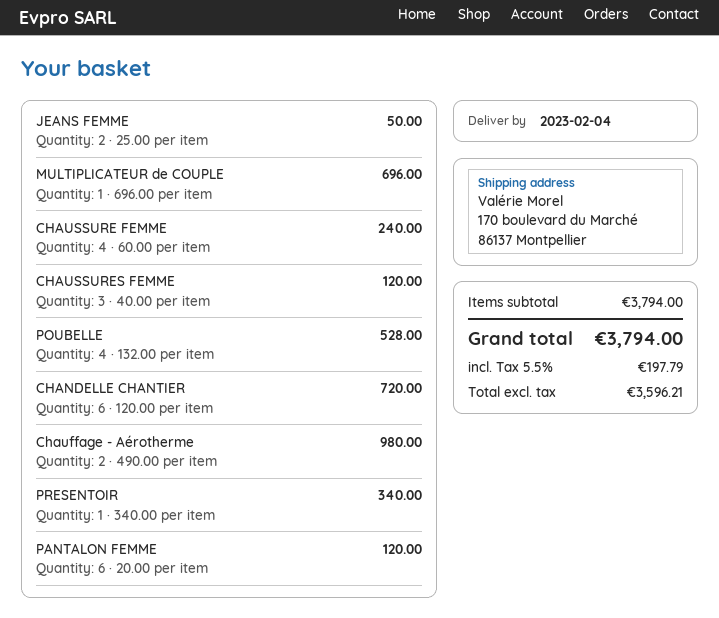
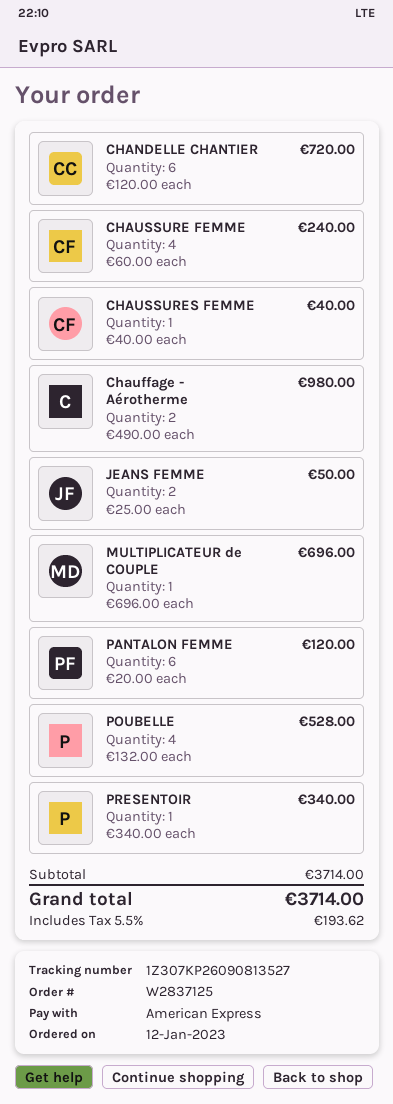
CHAUSSURES FEMME: 3 x 40.00 = 120.00 -> 1 x 40.00 = 40.00
subtotal: 3794.00 -> 3714.00
tax: 5.5% = 197.79 -> 5.5% = 193.62
total: 3794.00 -> 3714.00

